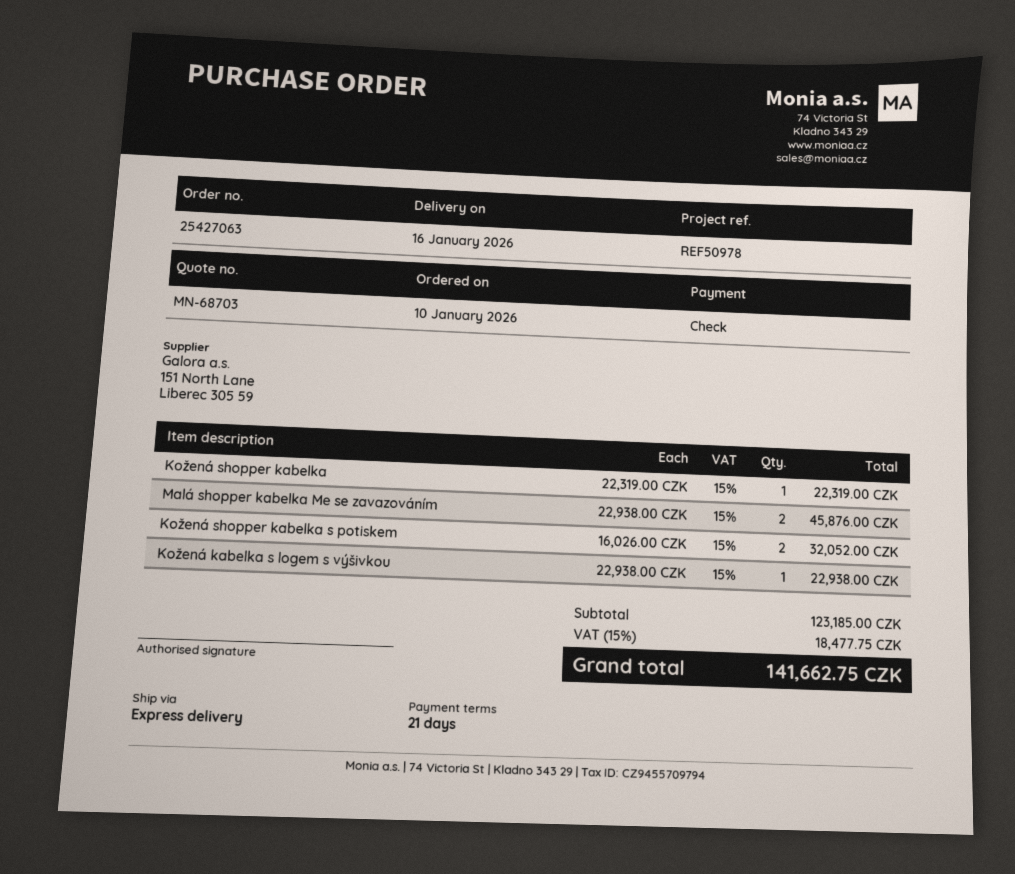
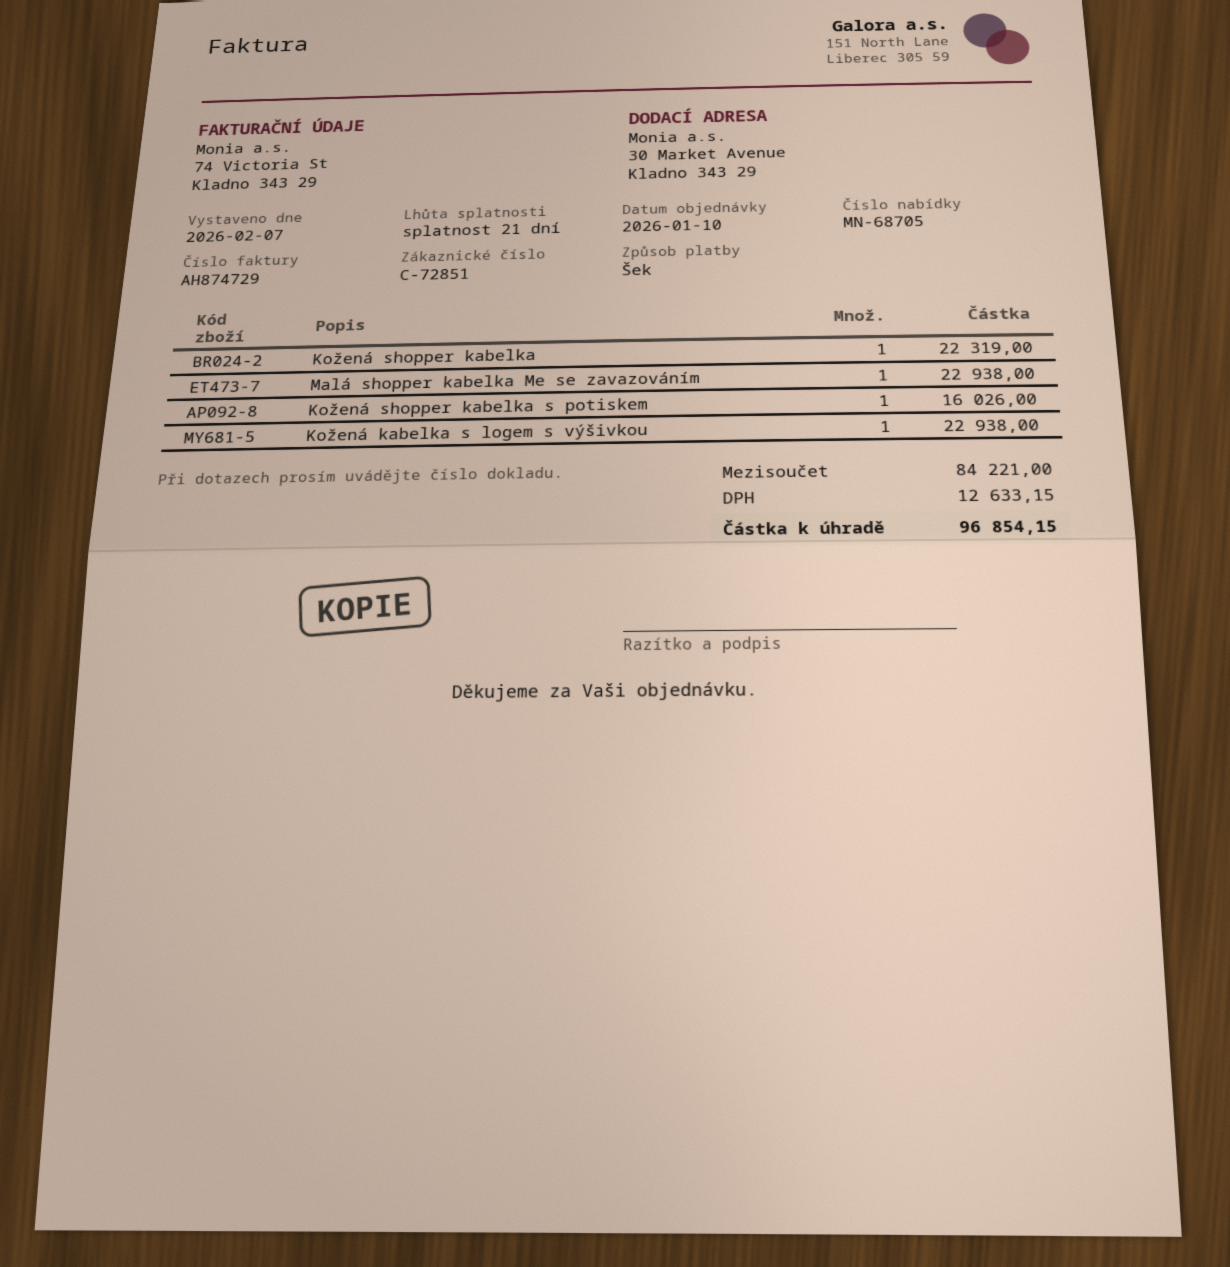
quote number: MN-68703 -> MN-68705
Malá shopper kabelka Me se zavazováním: 2 for 45876.00 -> 1 for 22938.00
Kožená shopper kabelka s potiskem: 2 for 32052.00 -> 1 for 16026.00
subtotal: 123185.00 -> 84221.00
tax: 18477.75 -> 12633.15
total: 141662.75 -> 96854.15

